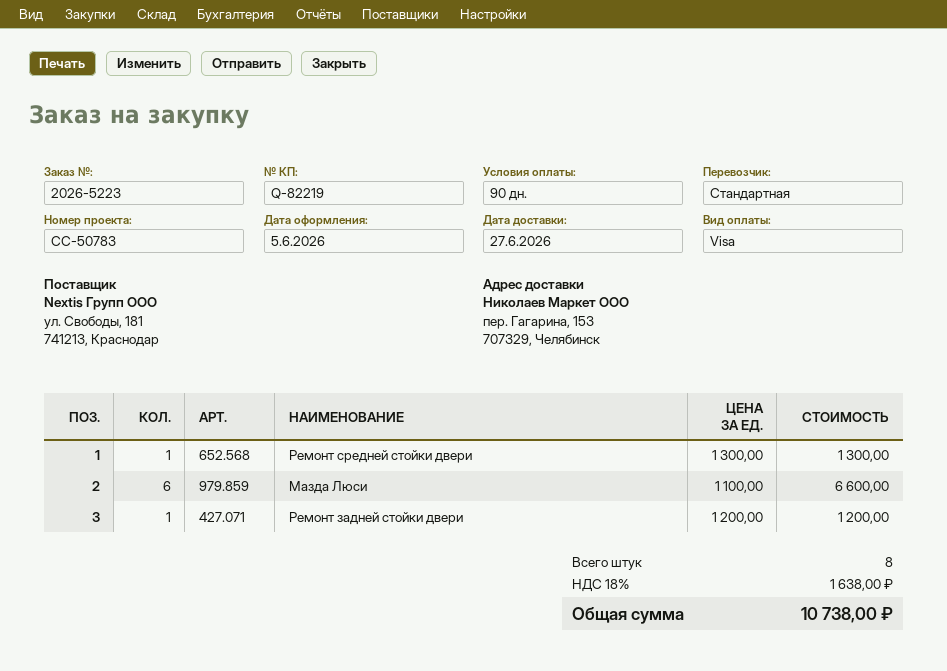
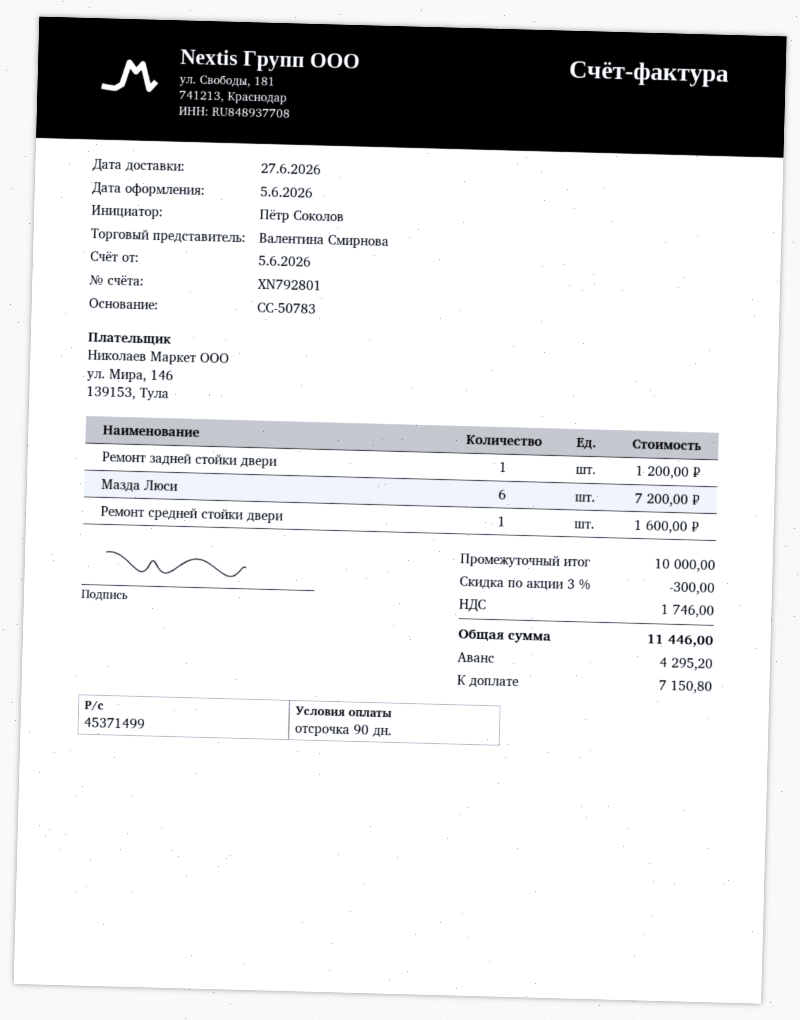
Ремонт средней стойки двери: 1 for 1300.00 -> 1 for 1600.00
Мазда Люси: 6 for 6600.00 -> 6 for 7200.00
discount: none -> 3% = 300.00
tax: 1638.00 -> 1746.00
total: 10738.00 -> 11446.00

